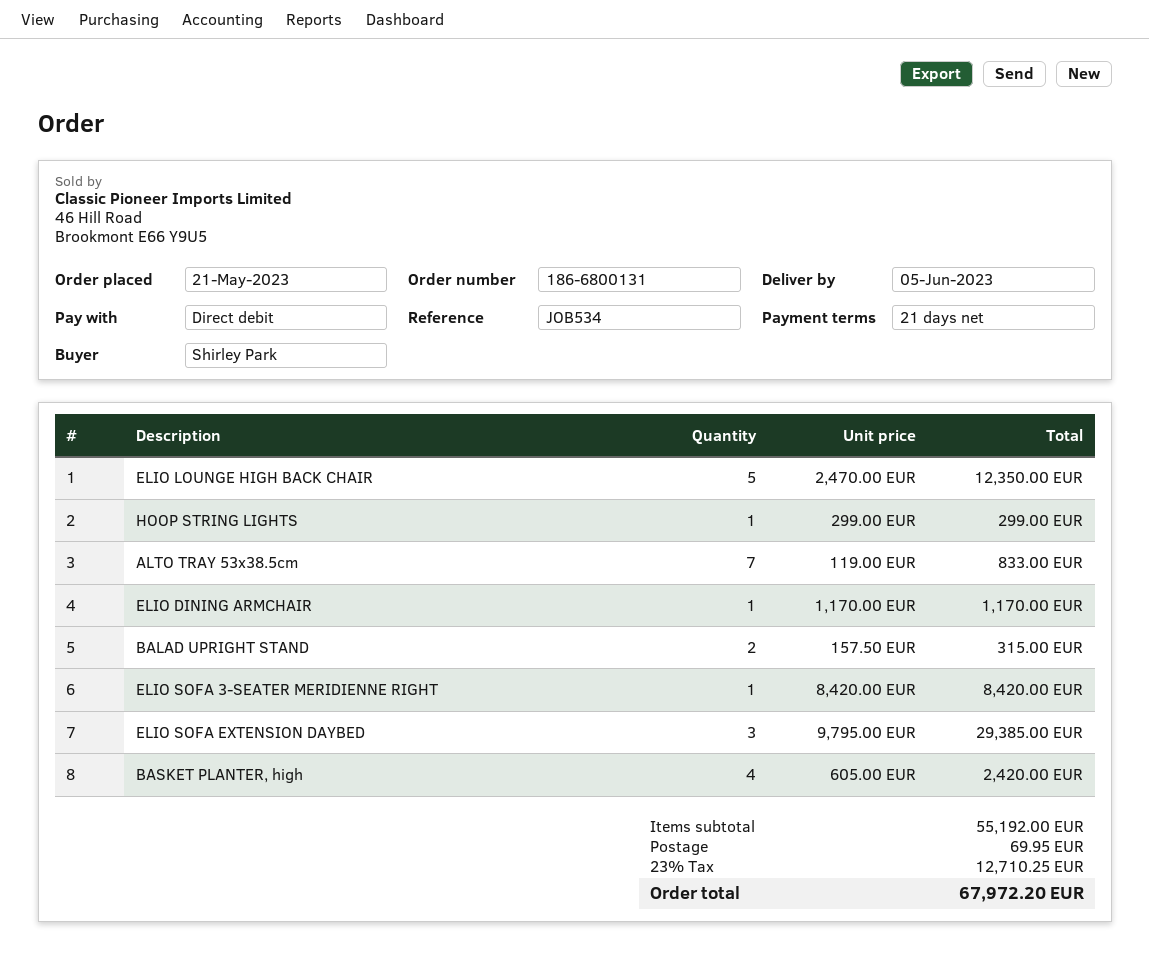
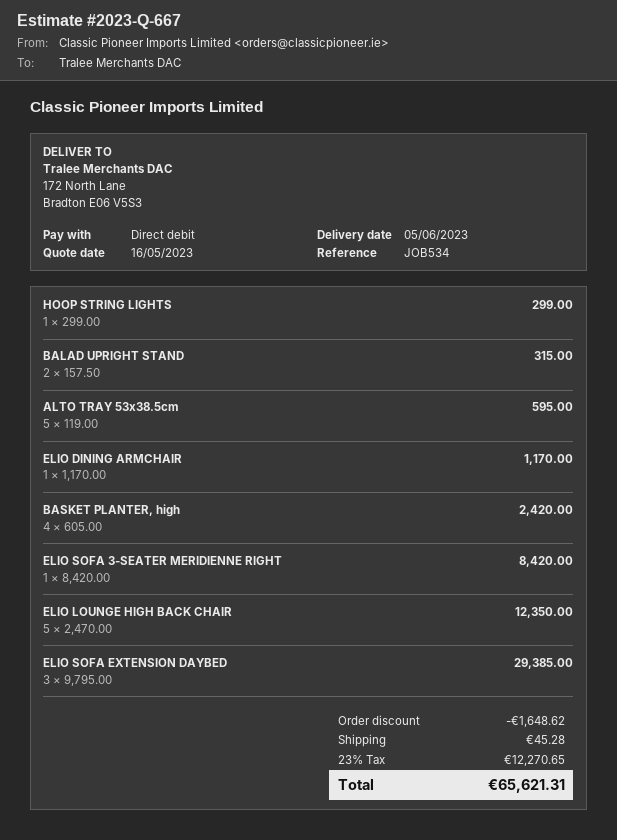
ALTO TRAY 53x38.5cm: 7 x 119.00 = 833.00 -> 5 x 119.00 = 595.00
discount: none -> 1648.62
shipping: 69.95 -> 45.28
tax: 23% = 12710.25 -> 23% = 12270.65
total: 67972.20 -> 65621.31

